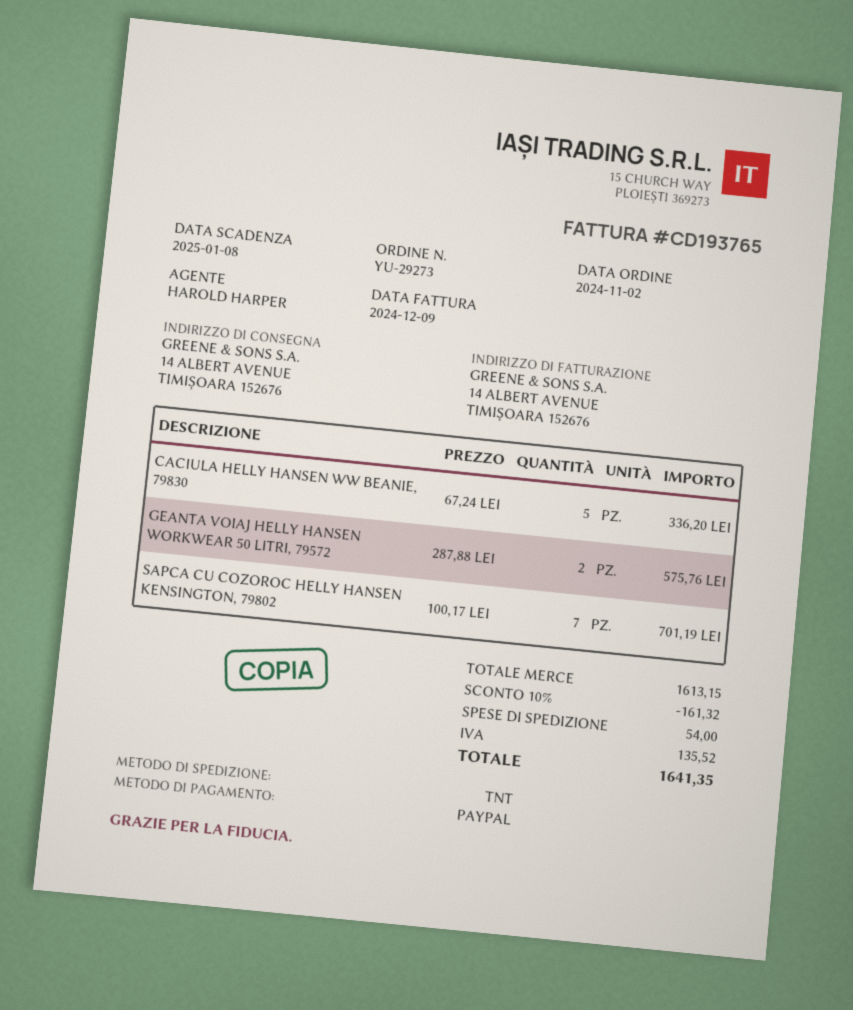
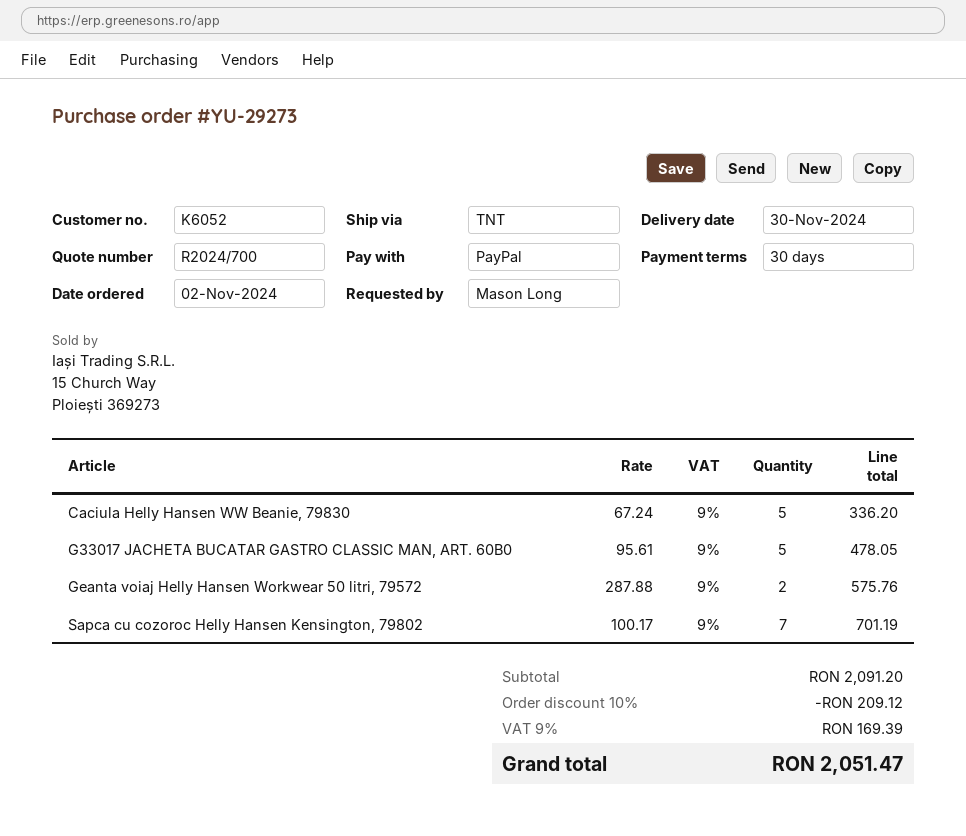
G33017 JACHETA BUCATAR GASTRO CLASSIC MAN, ART. 60B0: none -> 5 x 95.61 = 478.05
subtotal: 1613.15 -> 2091.20
discount: 10% = 161.32 -> 10% = 209.12
shipping: 54.00 -> none
tax: 135.52 -> 169.39
total: 1641.35 -> 2051.47

